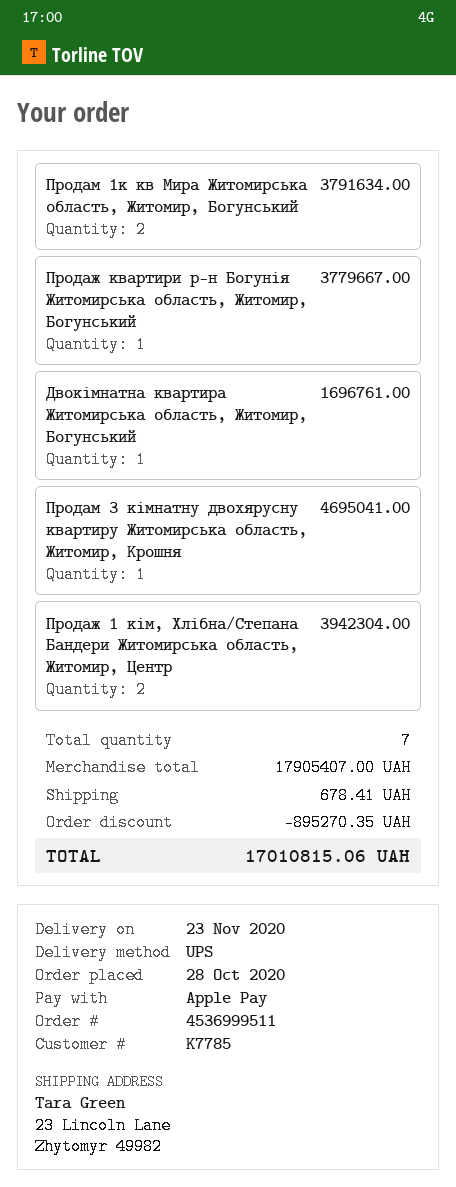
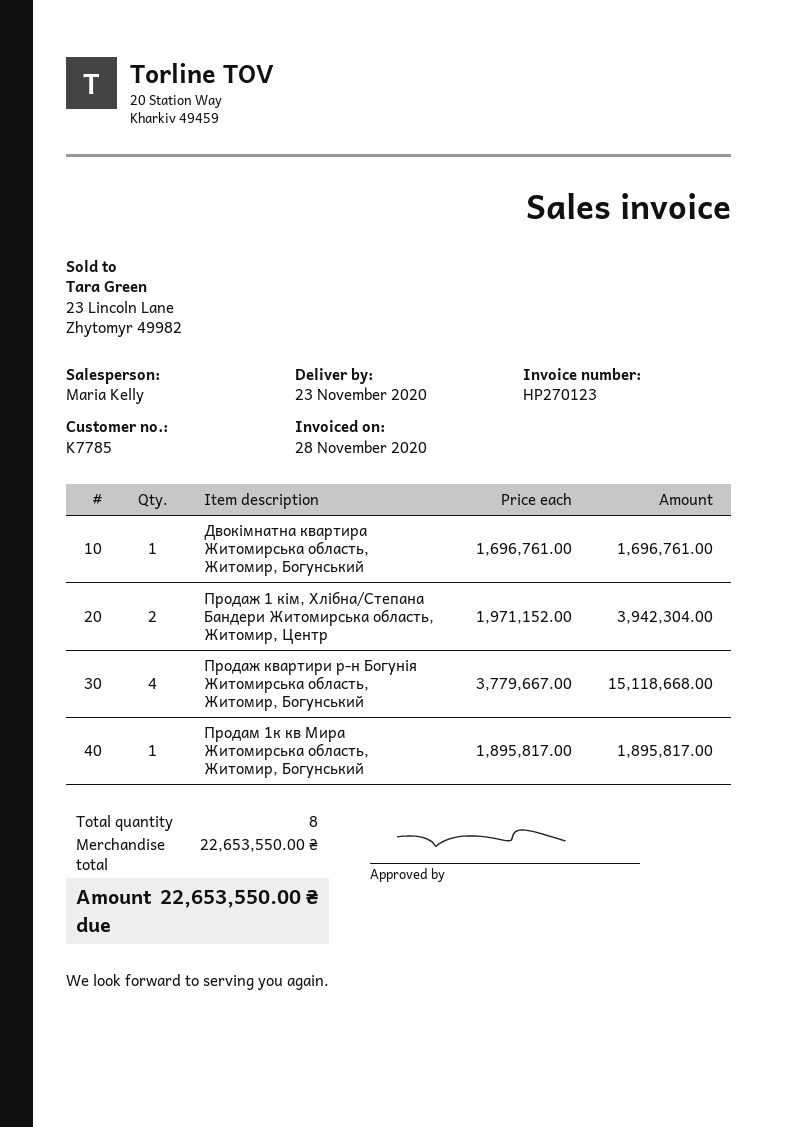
Продам 1к кв Мира Житомирська область, Житомир, Богунський: 2 for 3791634.00 -> 1 for 1895817.00
Продаж квартири р-н Богунія Житомирська область, Житомир, Богунський: 1 for 3779667.00 -> 4 for 15118668.00
Продам 3 кімнатну двохярусну квартиру Житомирська область, Житомир, Крошня: 1 for 4695041.00 -> none
total quantity: 7 -> 8
subtotal: 17905407.00 -> 22653550.00
discount: 895270.35 -> none
shipping: 678.41 -> none
total: 17010815.06 -> 22653550.00

